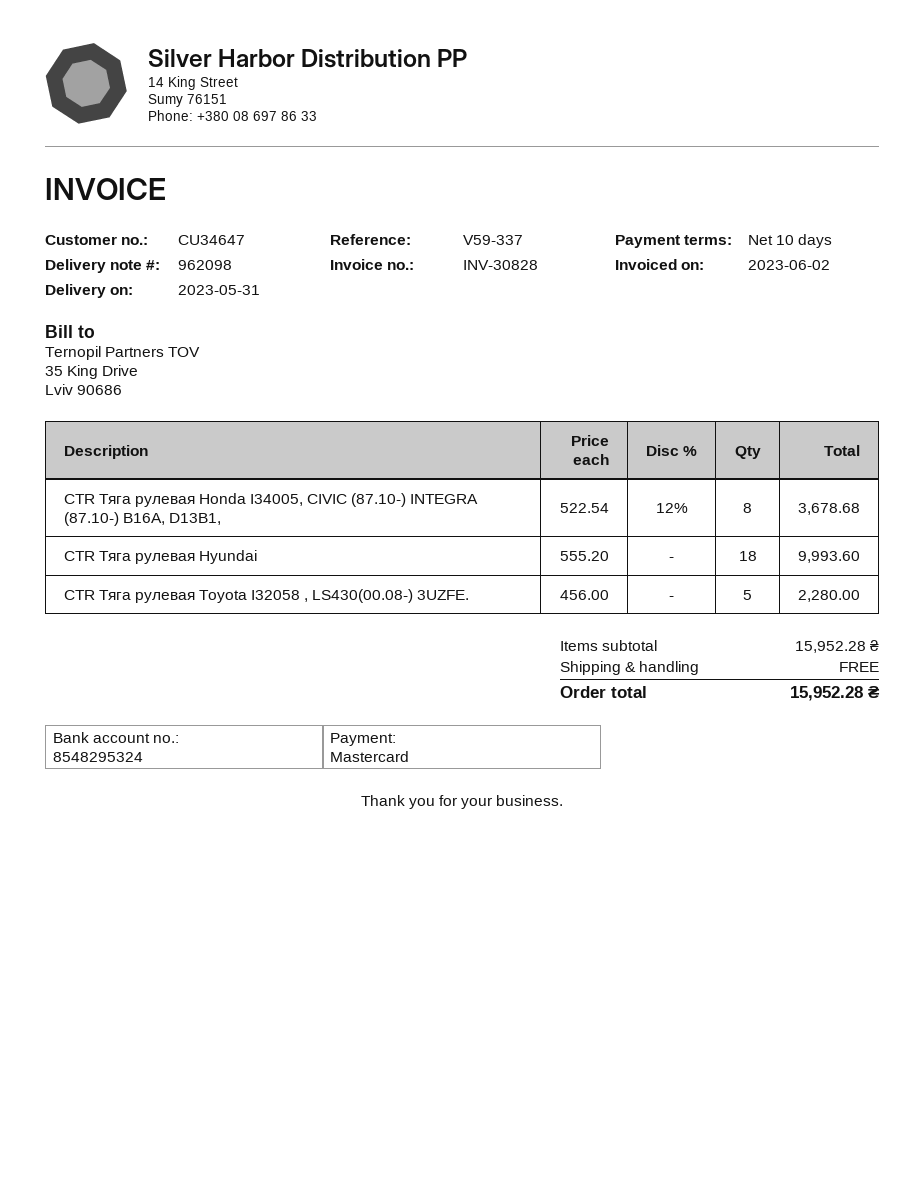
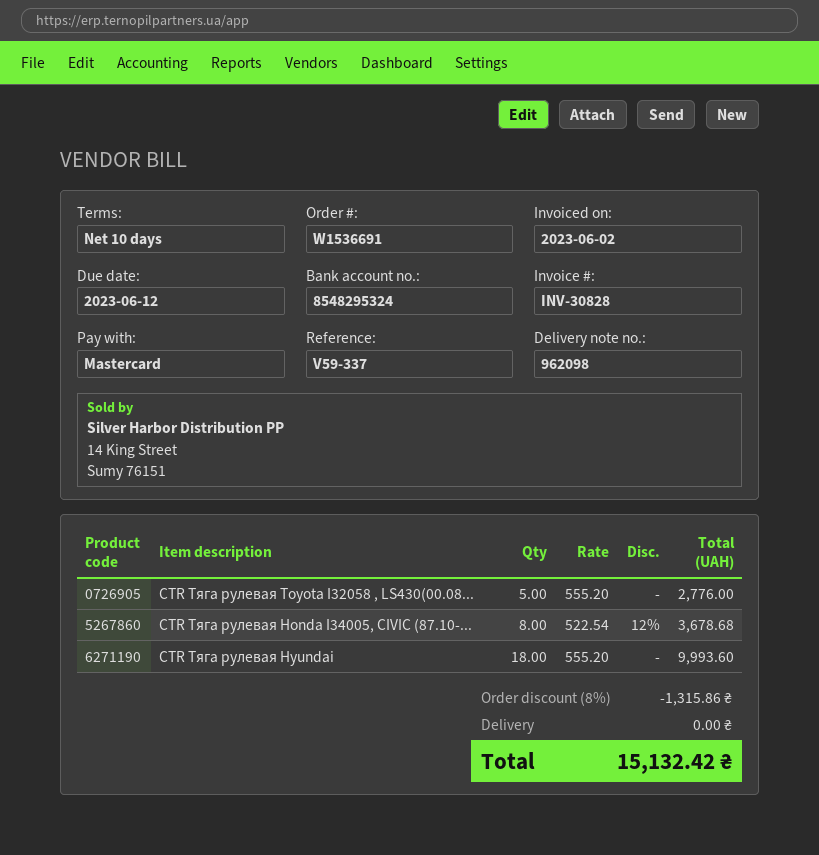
CTR Тяга рулевая Toyota I32058 , LS430(00.08-) 3UZFE.: 5 x 456.00 = 2280.00 -> 5 x 555.20 = 2776.00
discount: none -> 8% = 1315.86
total: 15952.28 -> 15132.42

